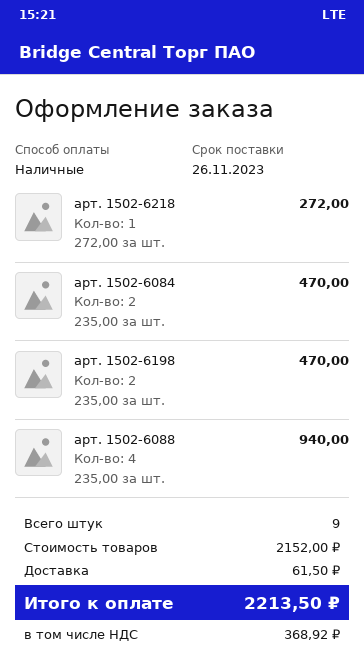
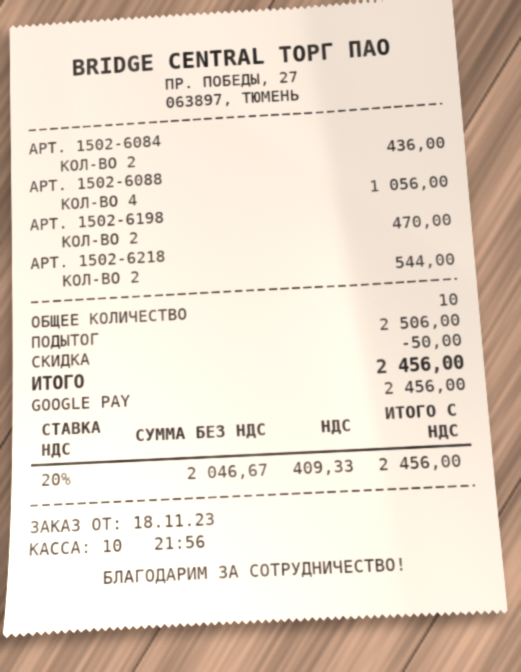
payment method: cash -> Google Pay
арт. 1502-6218: 1 for 272.00 -> 2 for 544.00
арт. 1502-6084: 2 for 470.00 -> 2 for 436.00
арт. 1502-6088: 4 for 940.00 -> 4 for 1056.00
total quantity: 9 -> 10
subtotal: 2152.00 -> 2506.00
discount: none -> 50.00
shipping: 61.50 -> none
tax: 368.92 -> 409.33
total: 2213.50 -> 2456.00

